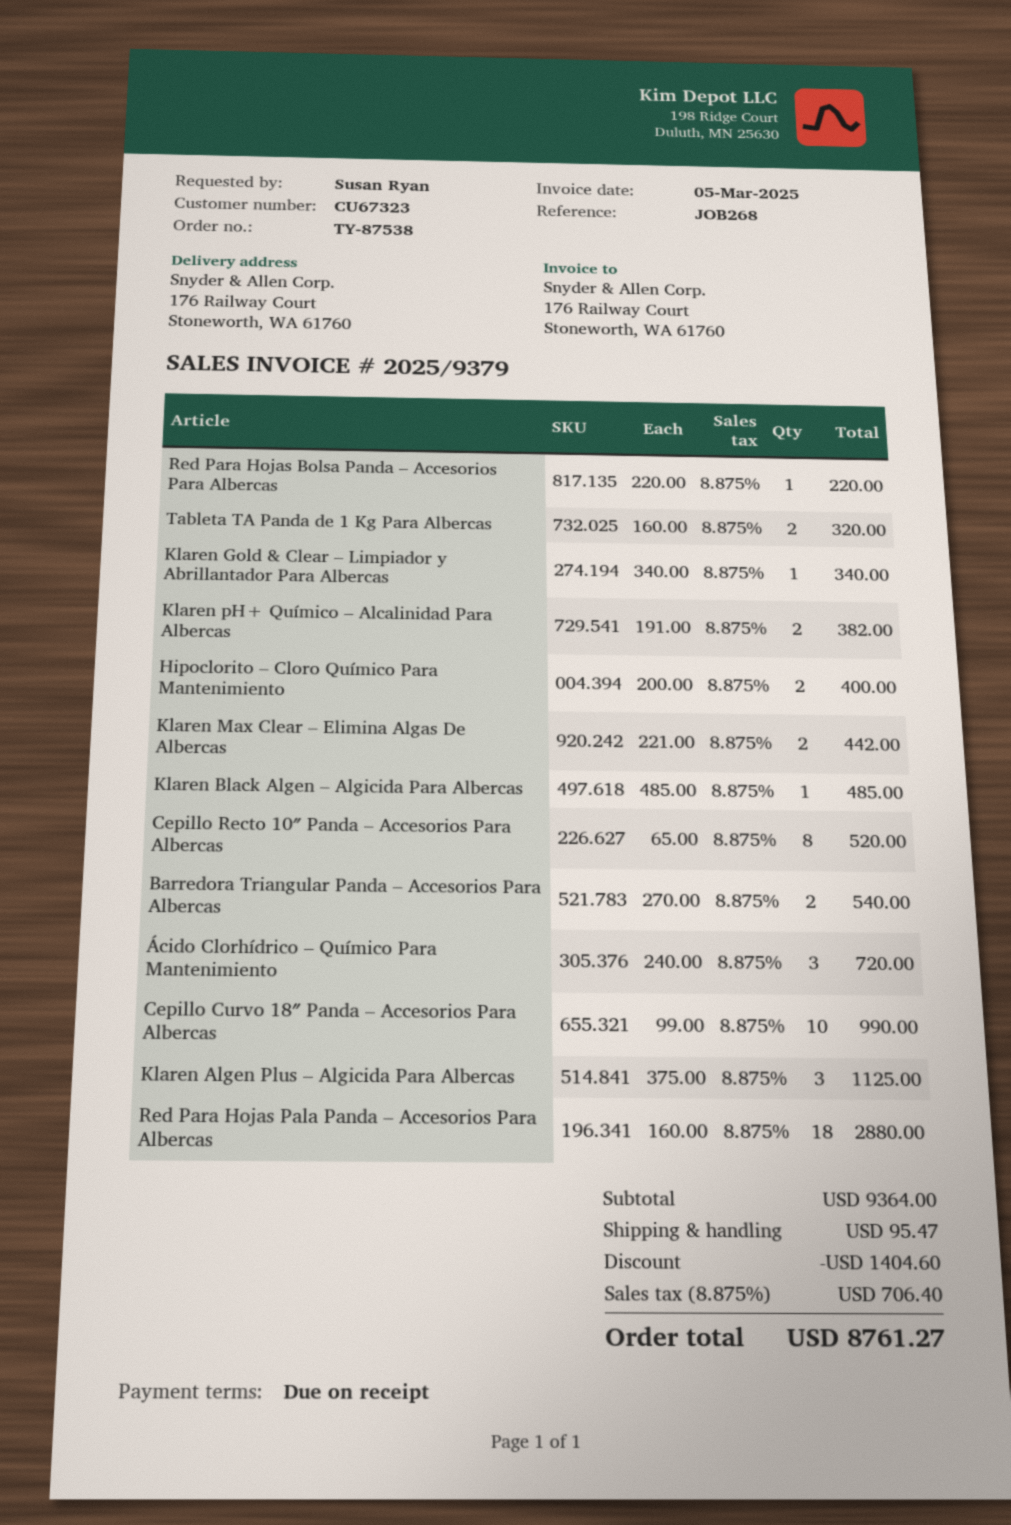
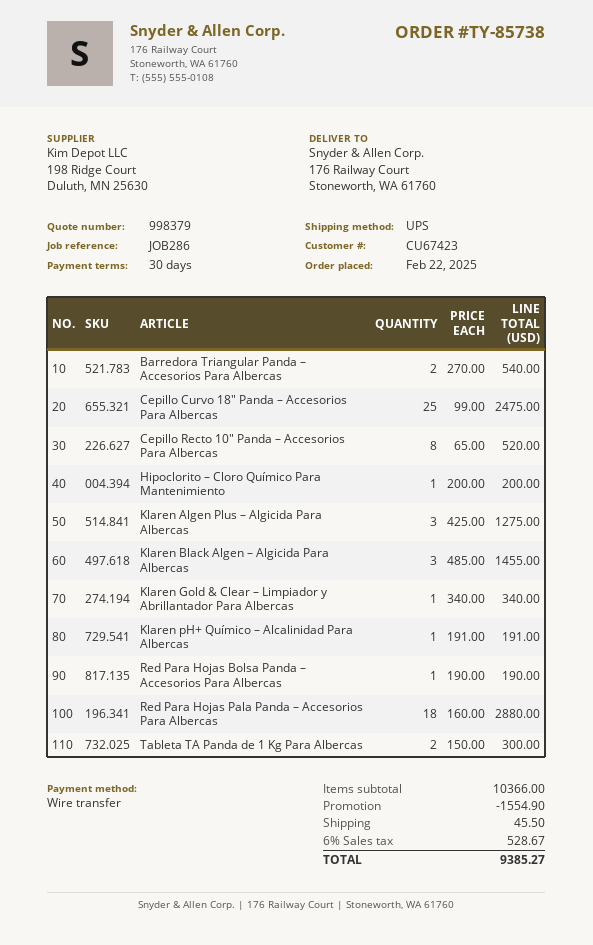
order number: TY-87538 -> TY-85738
payment terms: on receipt -> 30 days
customer number: CU67323 -> CU67423
reference: JOB268 -> JOB286
Red Para Hojas Bolsa Panda – Accesorios Para Albercas: 1 x 220.00 = 220.00 -> 1 x 190.00 = 190.00
Tableta TA Panda de 1 Kg Para Albercas: 2 x 160.00 = 320.00 -> 2 x 150.00 = 300.00
Klaren pH+ Químico – Alcalinidad Para Albercas: 2 x 191.00 = 382.00 -> 1 x 191.00 = 191.00
Hipoclorito – Cloro Químico Para Mantenimiento: 2 x 200.00 = 400.00 -> 1 x 200.00 = 200.00
Klaren Max Clear – Elimina Algas De Albercas: 2 x 221.00 = 442.00 -> none
Klaren Black Algen – Algicida Para Albercas: 1 x 485.00 = 485.00 -> 3 x 485.00 = 1455.00
Ácido Clorhídrico – Químico Para Mantenimiento: 3 x 240.00 = 720.00 -> none
Cepillo Curvo 18″ Panda – Accesorios Para Albercas: 10 x 99.00 = 990.00 -> 25 x 99.00 = 2475.00
Klaren Algen Plus – Algicida Para Albercas: 3 x 375.00 = 1125.00 -> 3 x 425.00 = 1275.00
subtotal: 9364.00 -> 10366.00
discount: 1404.60 -> 1554.90
shipping: 95.47 -> 45.50
tax: 8.875% = 706.40 -> 6% = 528.67
total: 8761.27 -> 9385.27

